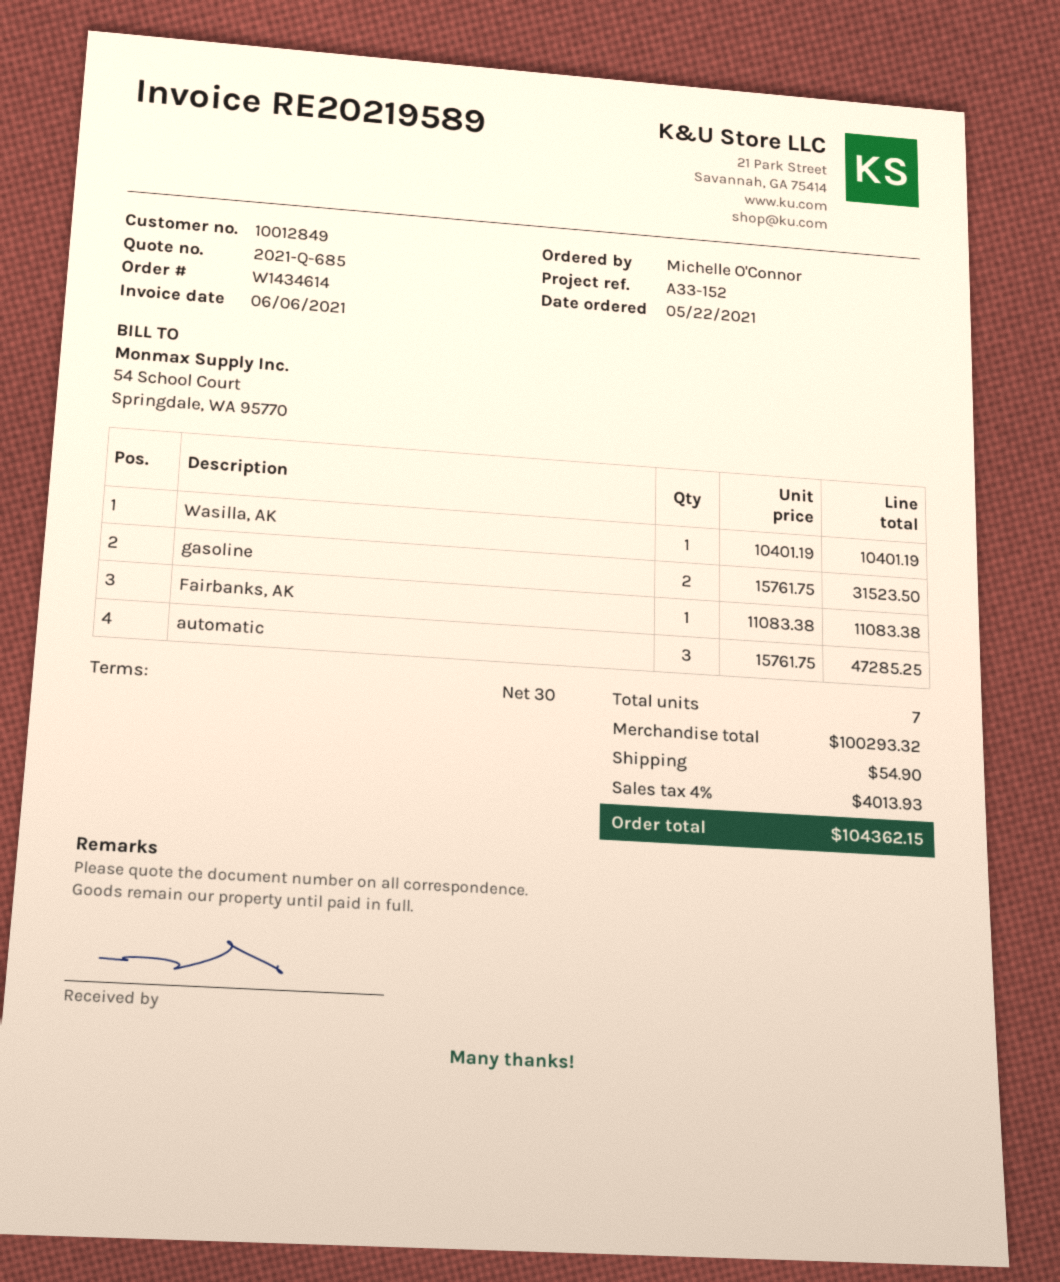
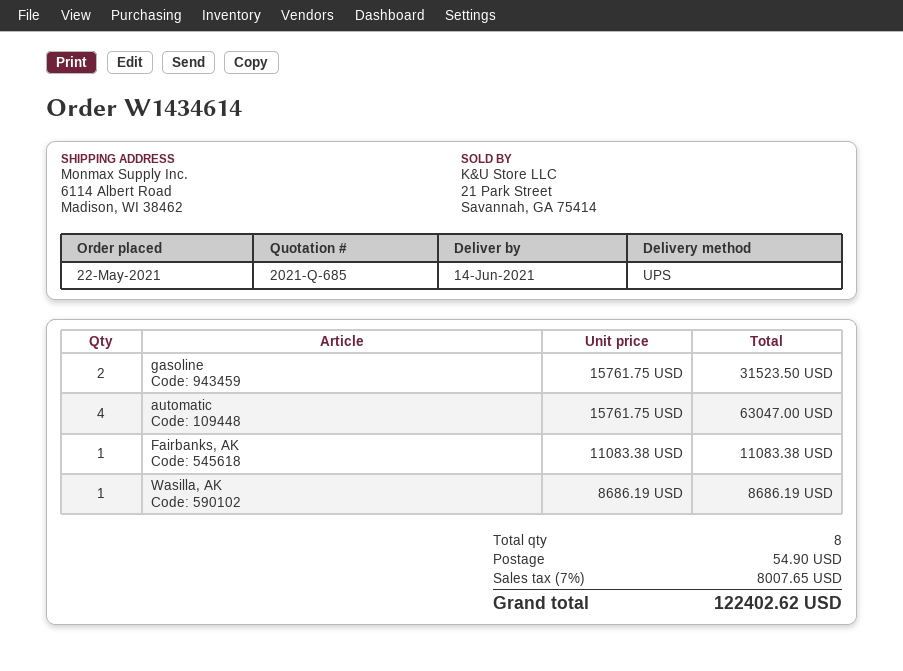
Wasilla, AK: 1 x 10401.19 = 10401.19 -> 1 x 8686.19 = 8686.19
automatic: 3 x 15761.75 = 47285.25 -> 4 x 15761.75 = 63047.00
total quantity: 7 -> 8
tax: 4% = 4013.93 -> 7% = 8007.65
total: 104362.15 -> 122402.62

